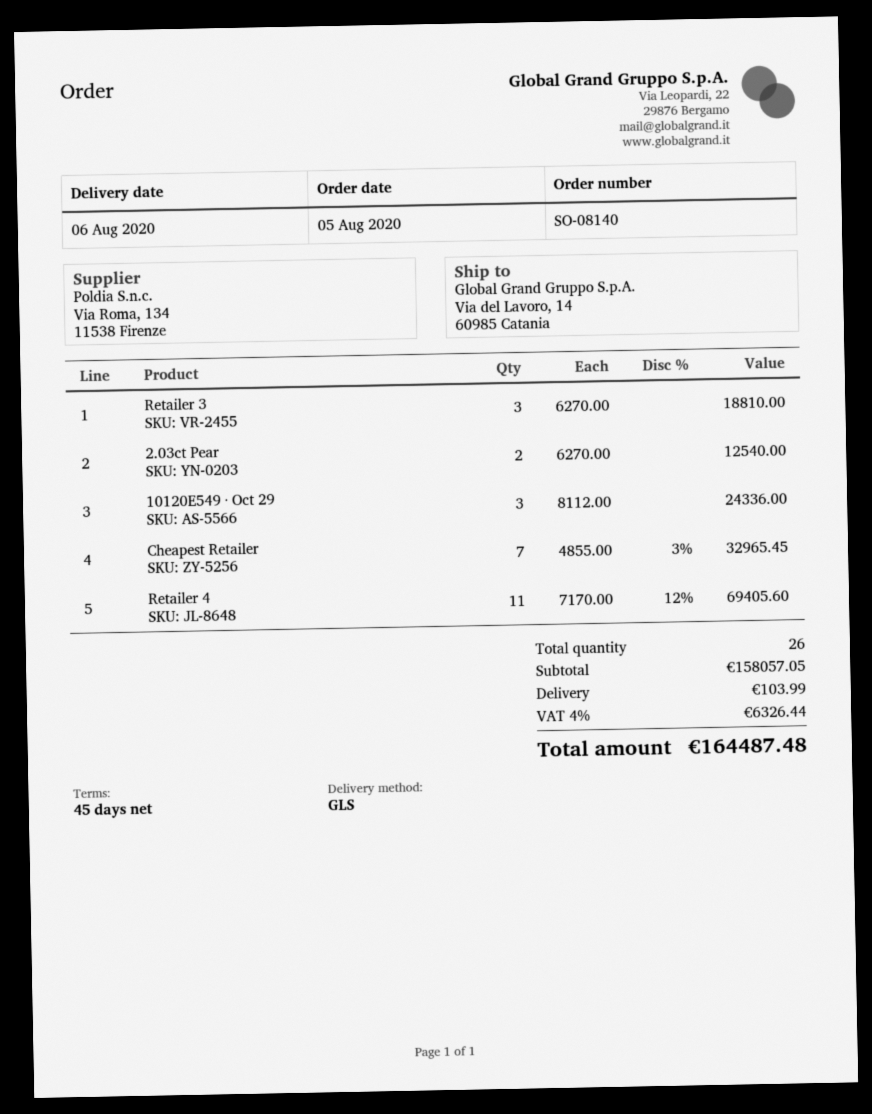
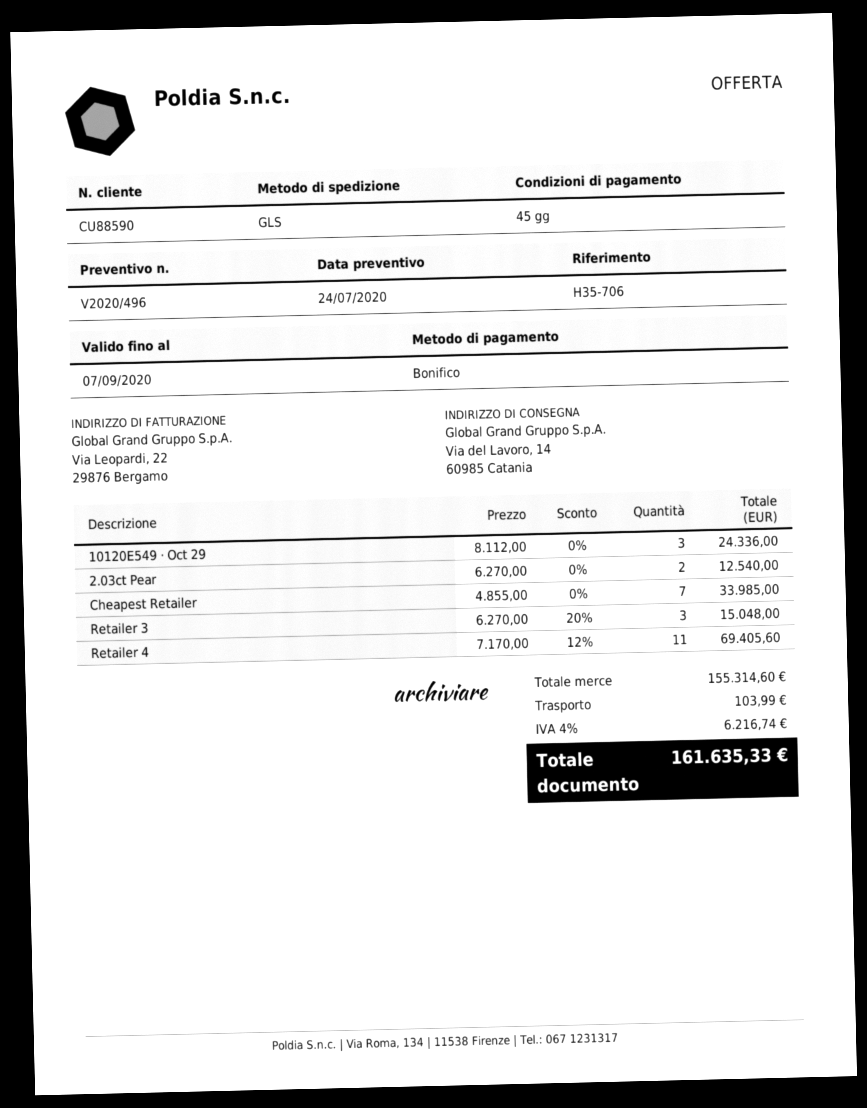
Retailer 3: 3 x 6270.00 = 18810.00 -> 3 x 6270.00 - 20% = 15048.00
Cheapest Retailer: 7 x 4855.00 - 3% = 32965.45 -> 7 x 4855.00 = 33985.00
subtotal: 158057.05 -> 155314.60
tax: 4% = 6326.44 -> 4% = 6216.74
total: 164487.48 -> 161635.33

